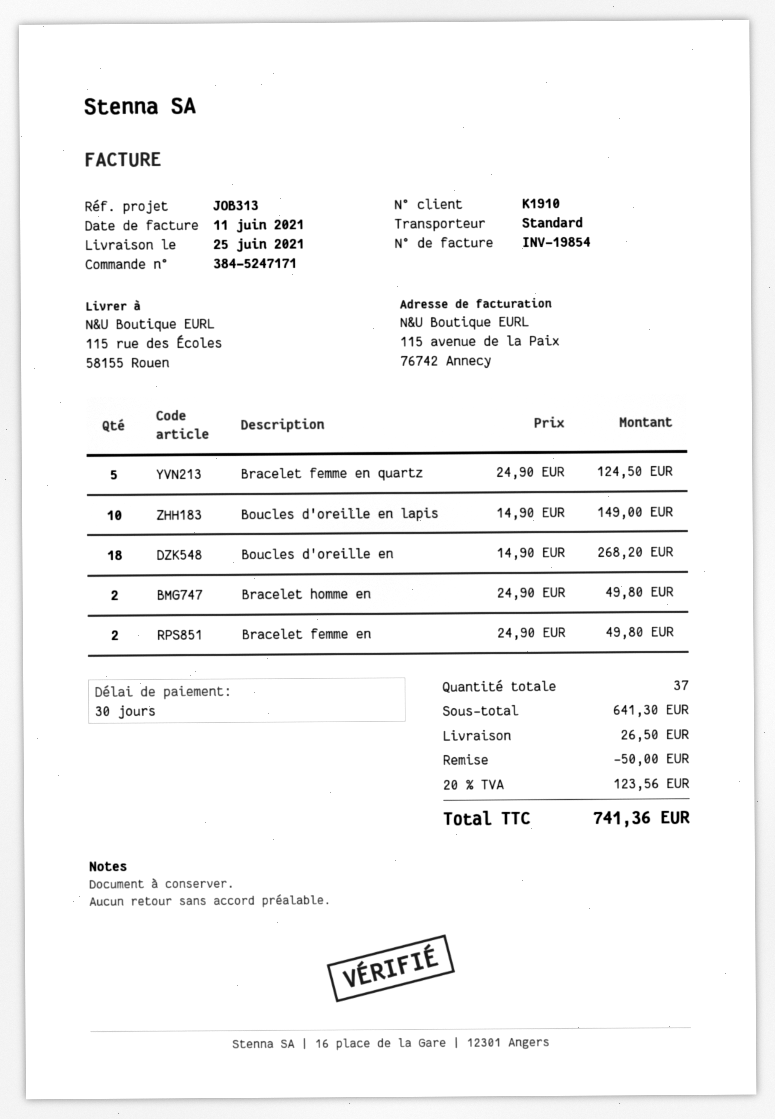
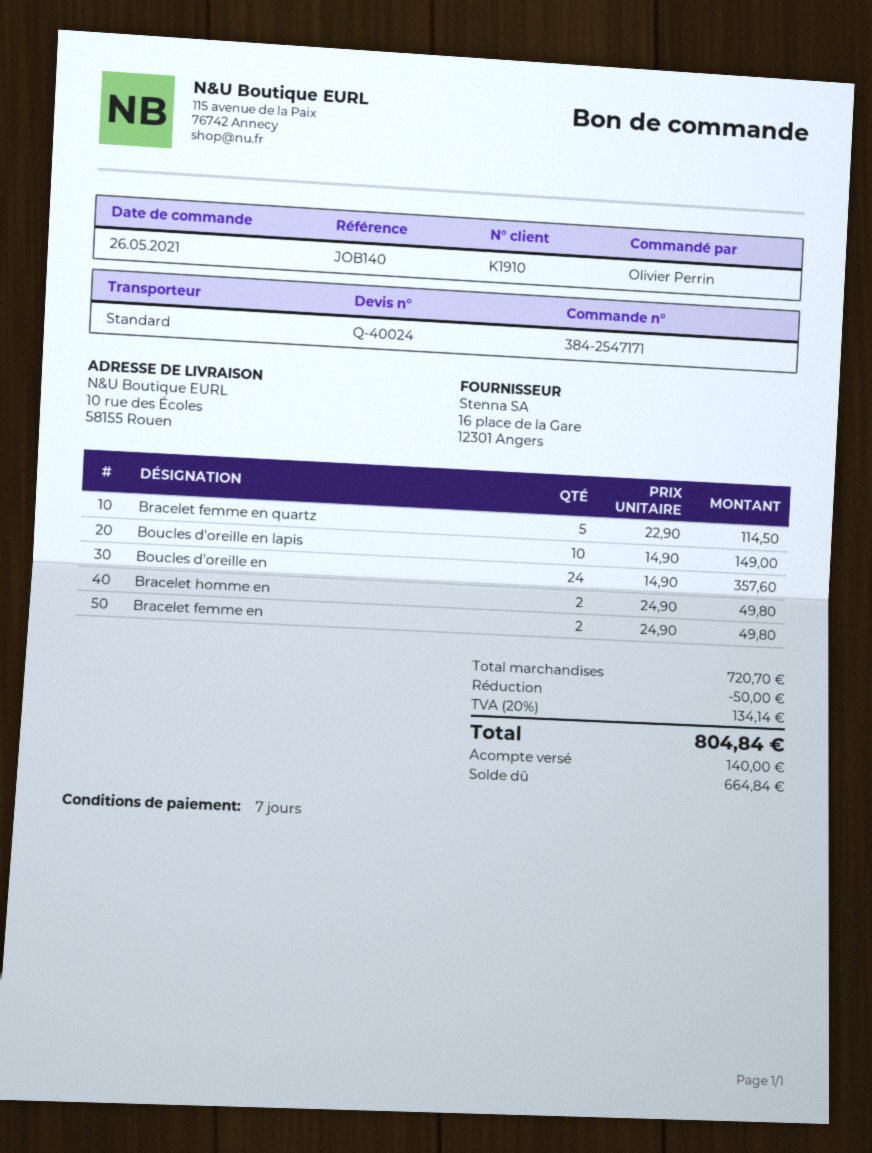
order number: 384-5247171 -> 384-2547171
payment terms: 30 days -> 7 days
reference: JOB313 -> JOB140
ship to: 115 rue des Écoles, 58155 Rouen -> 10 rue des Écoles, 58155 Rouen
Bracelet femme en quartz: 5 x 24.90 = 124.50 -> 5 x 22.90 = 114.50
Boucles d'oreille en: 18 x 14.90 = 268.20 -> 24 x 14.90 = 357.60
subtotal: 641.30 -> 720.70
shipping: 26.50 -> none
tax: 20% = 123.56 -> 20% = 134.14
total: 741.36 -> 804.84

